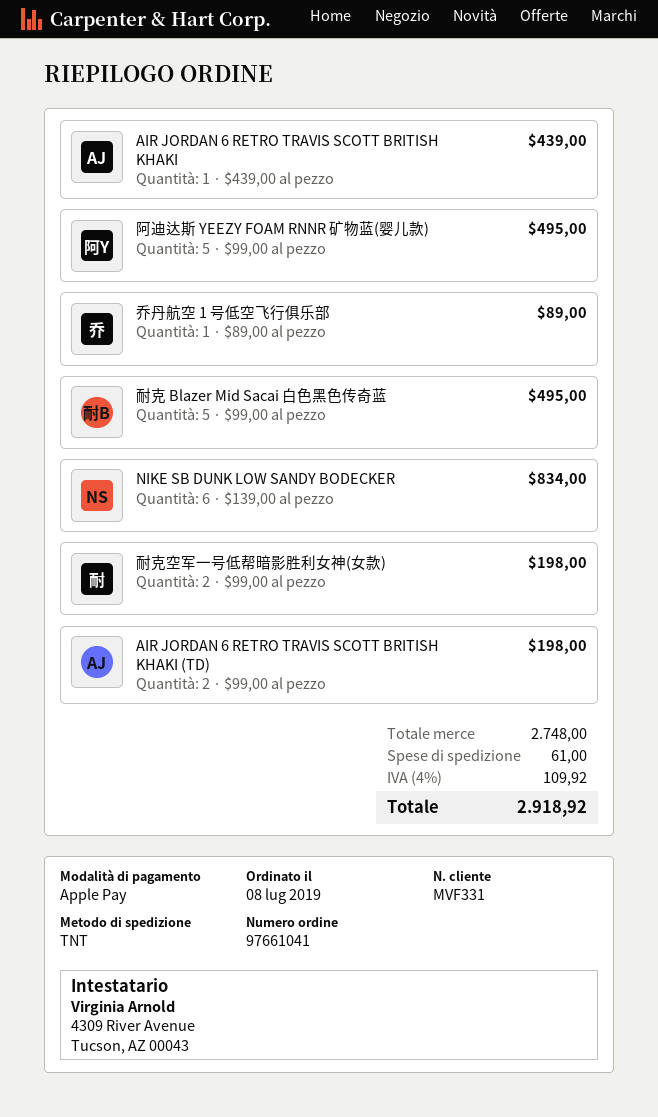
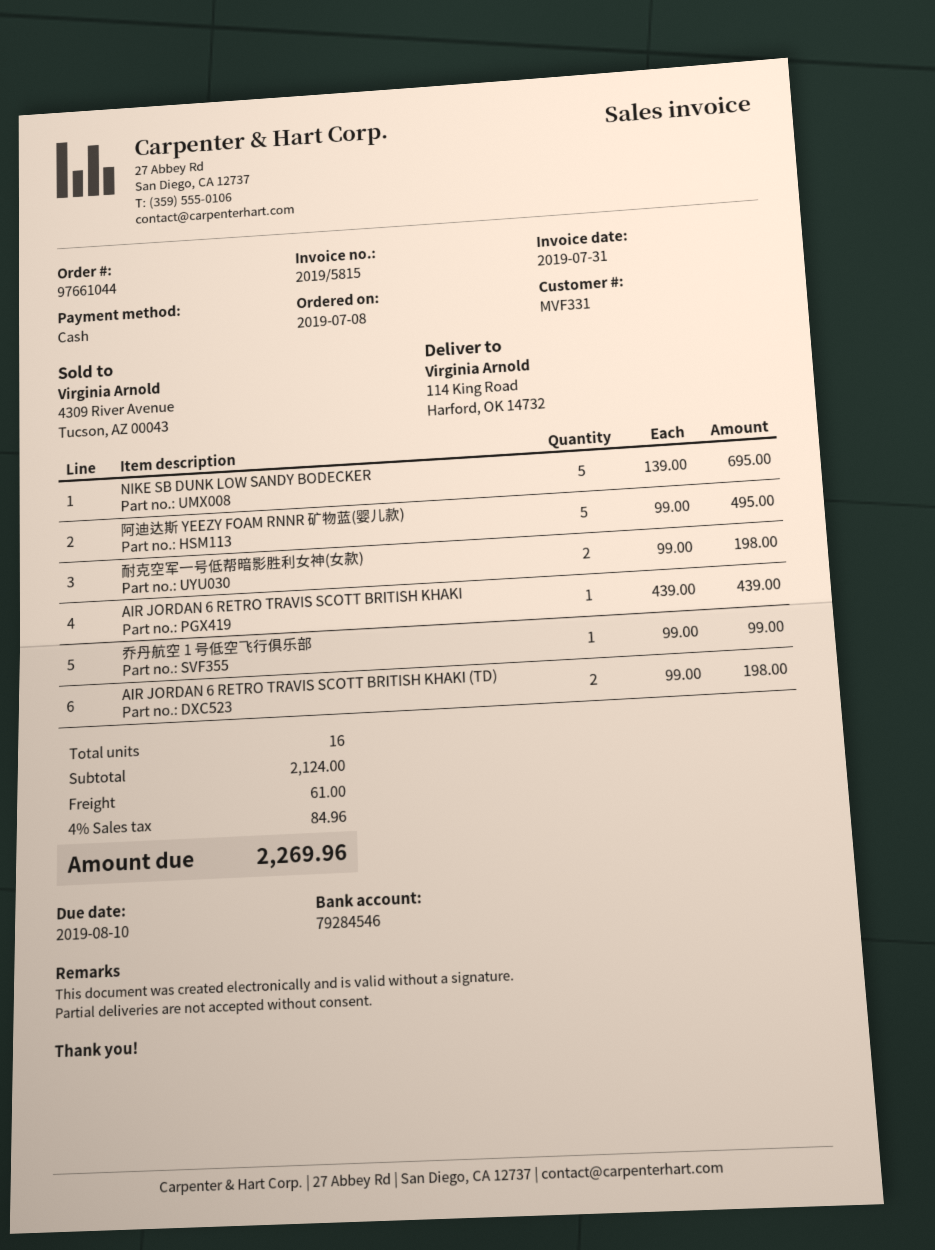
order number: 97661041 -> 97661044
payment method: Apple Pay -> cash
乔丹航空 1 号低空飞行俱乐部: 1 x 89.00 = 89.00 -> 1 x 99.00 = 99.00
耐克 Blazer Mid Sacai 白色黑色传奇蓝: 5 x 99.00 = 495.00 -> none
NIKE SB DUNK LOW SANDY BODECKER: 6 x 139.00 = 834.00 -> 5 x 139.00 = 695.00
subtotal: 2748.00 -> 2124.00
tax: 4% = 109.92 -> 4% = 84.96
total: 2918.92 -> 2269.96

